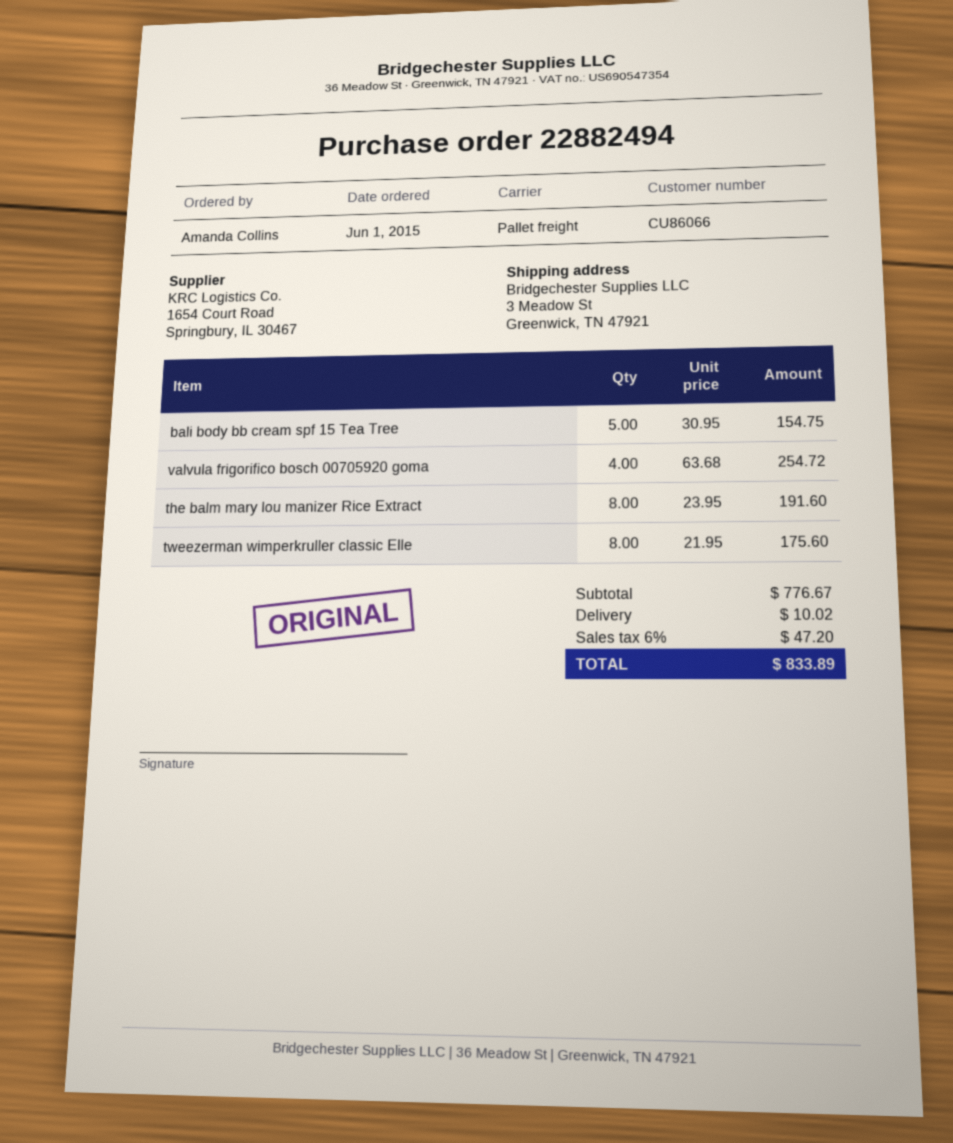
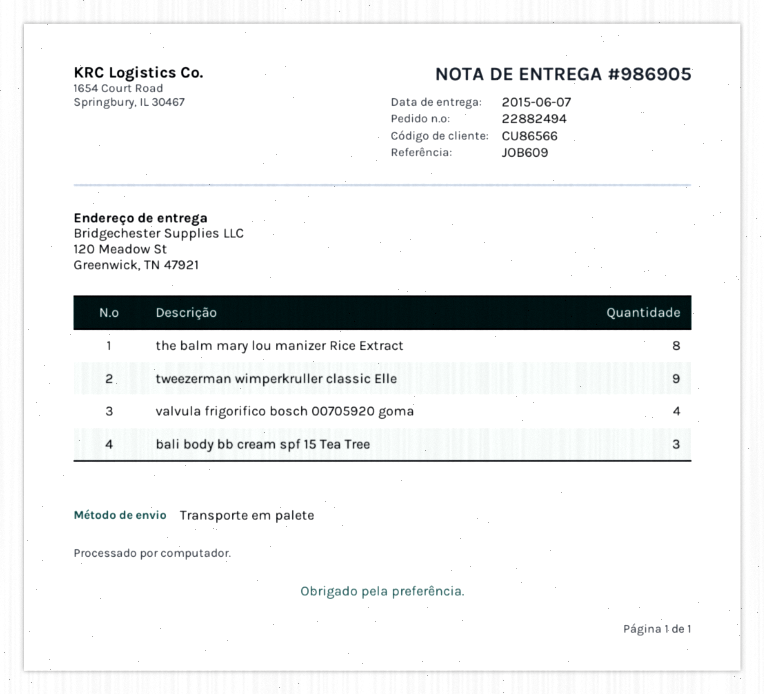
customer number: CU86066 -> CU86566
ship to: 3 Meadow St, Greenwick, TN 47921 -> 120 Meadow St, Greenwick, TN 47921
bali body bb cream spf 15 Tea Tree: 5 -> 3
tweezerman wimperkruller classic Elle: 8 -> 9

